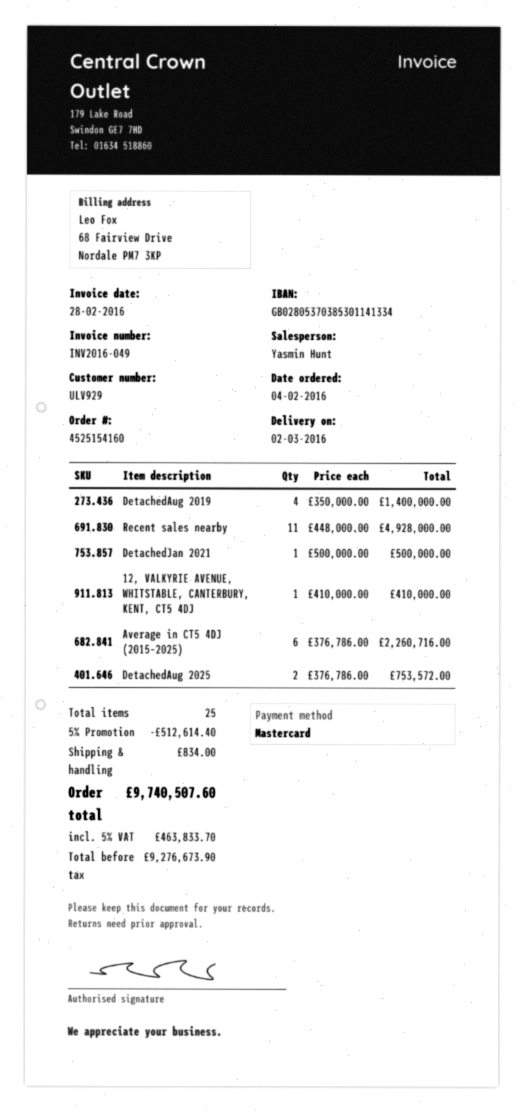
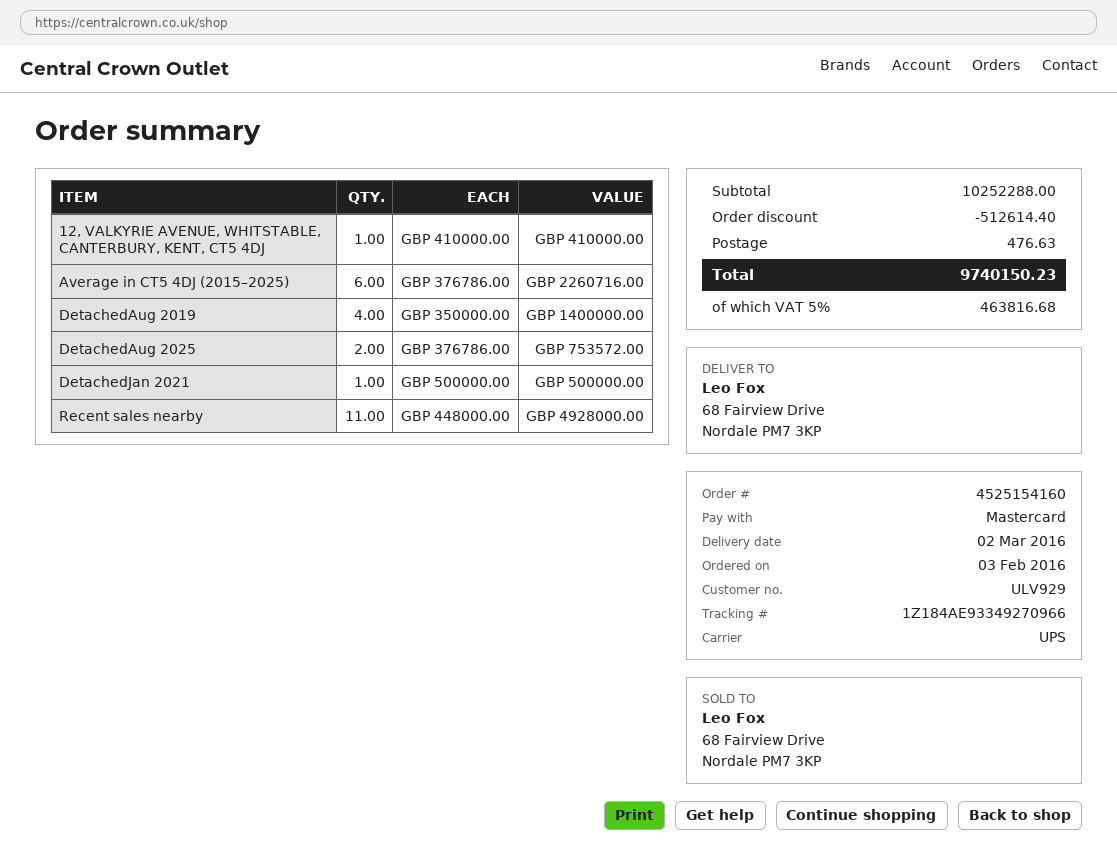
order date: 2016-02-04 -> 2016-02-03
shipping: 834.00 -> 476.63
tax: 5% = 463833.70 -> 5% = 463816.68
total: 9740507.60 -> 9740150.23

